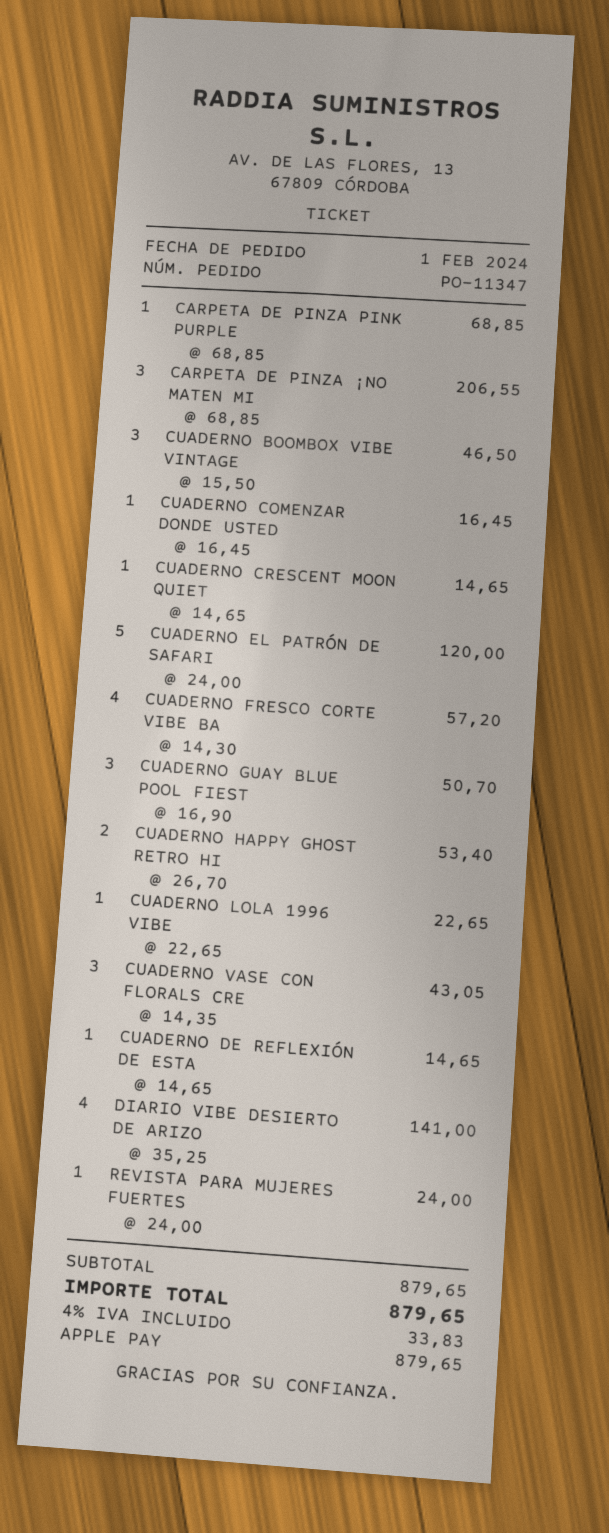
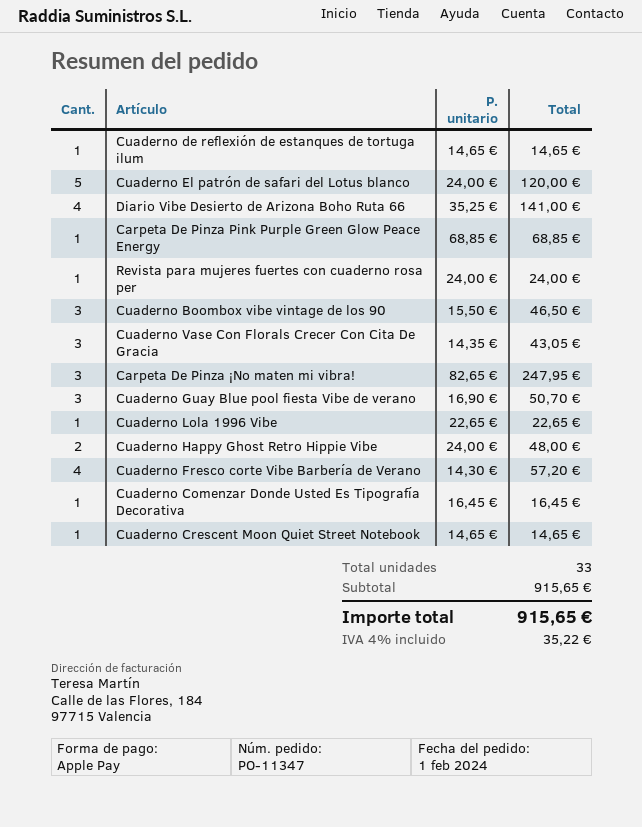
CARPETA DE PINZA ¡NO MATEN MI: 3 x 68.85 = 206.55 -> 3 x 82.65 = 247.95
CUADERNO HAPPY GHOST RETRO HI: 2 x 26.70 = 53.40 -> 2 x 24.00 = 48.00
subtotal: 879.65 -> 915.65
tax: 4% = 33.83 -> 4% = 35.22
total: 879.65 -> 915.65

